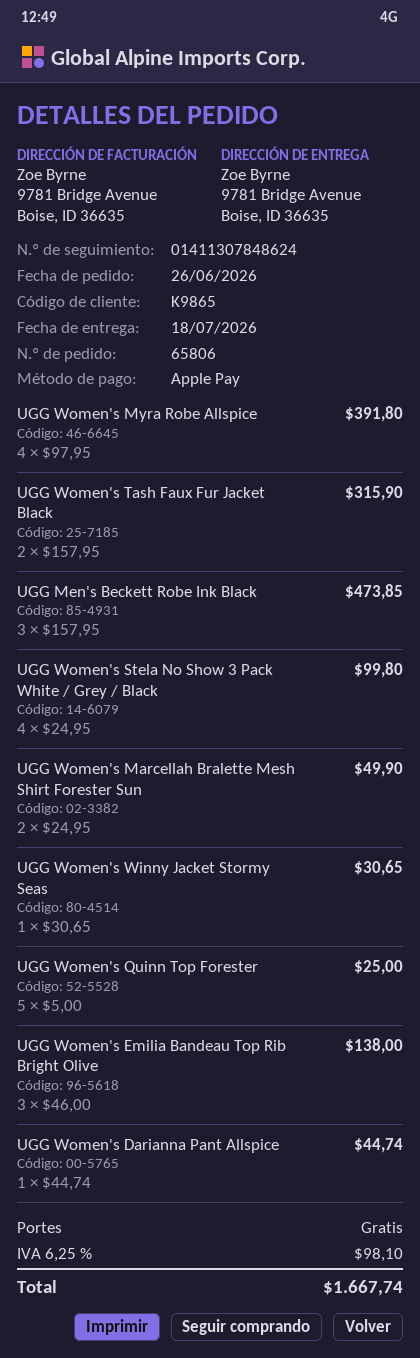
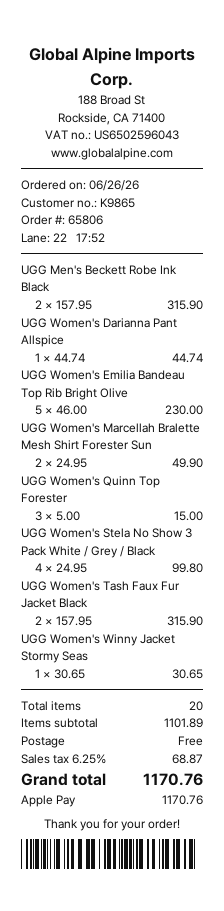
UGG Women's Myra Robe Allspice: 4 x 97.95 = 391.80 -> none
UGG Men's Beckett Robe Ink Black: 3 x 157.95 = 473.85 -> 2 x 157.95 = 315.90
UGG Women's Quinn Top Forester: 5 x 5.00 = 25.00 -> 3 x 5.00 = 15.00
UGG Women's Emilia Bandeau Top Rib Bright Olive: 3 x 46.00 = 138.00 -> 5 x 46.00 = 230.00
tax: 6.25% = 98.10 -> 6.25% = 68.87
total: 1667.74 -> 1170.76

